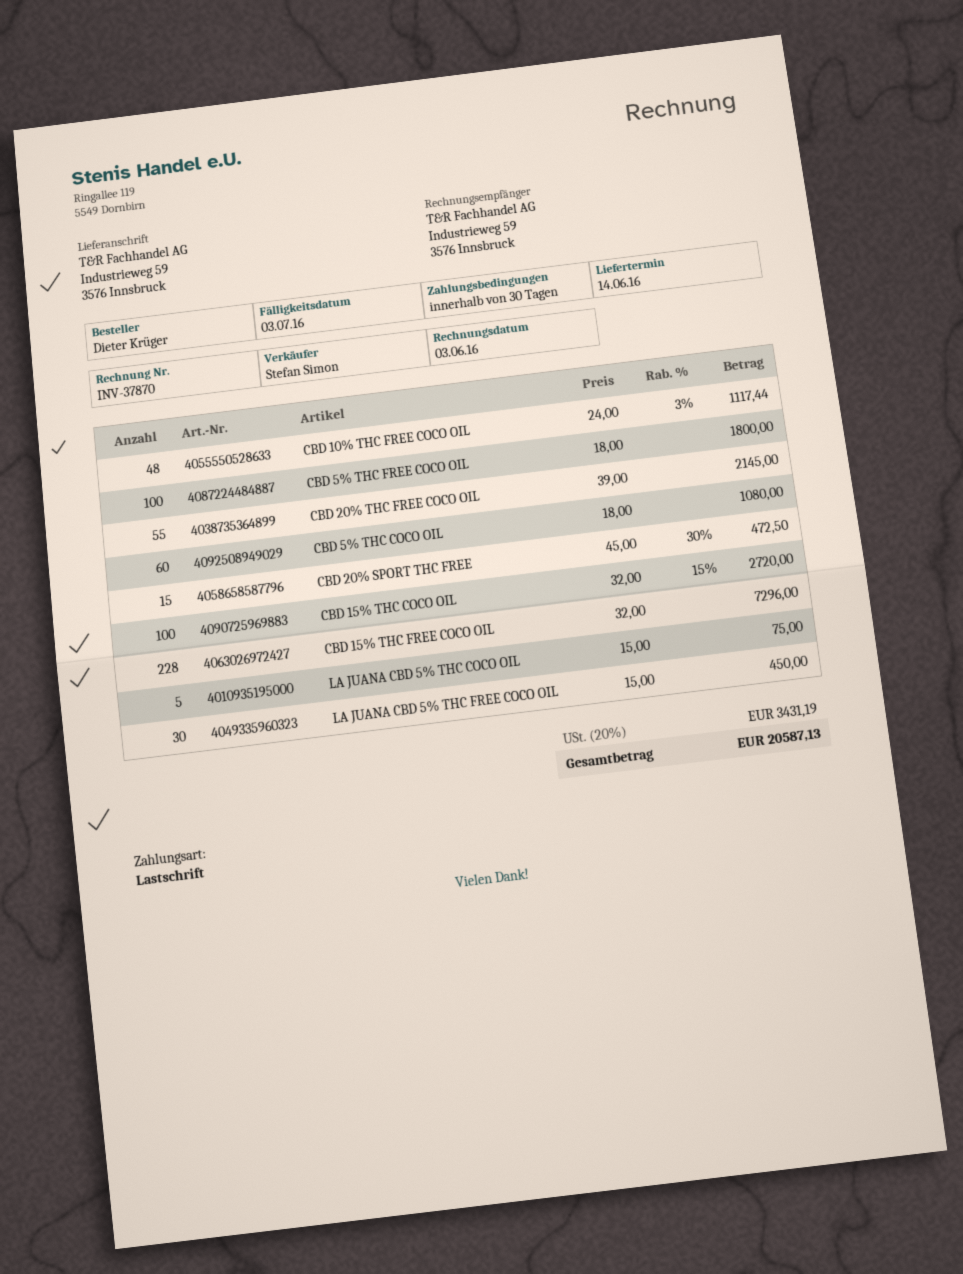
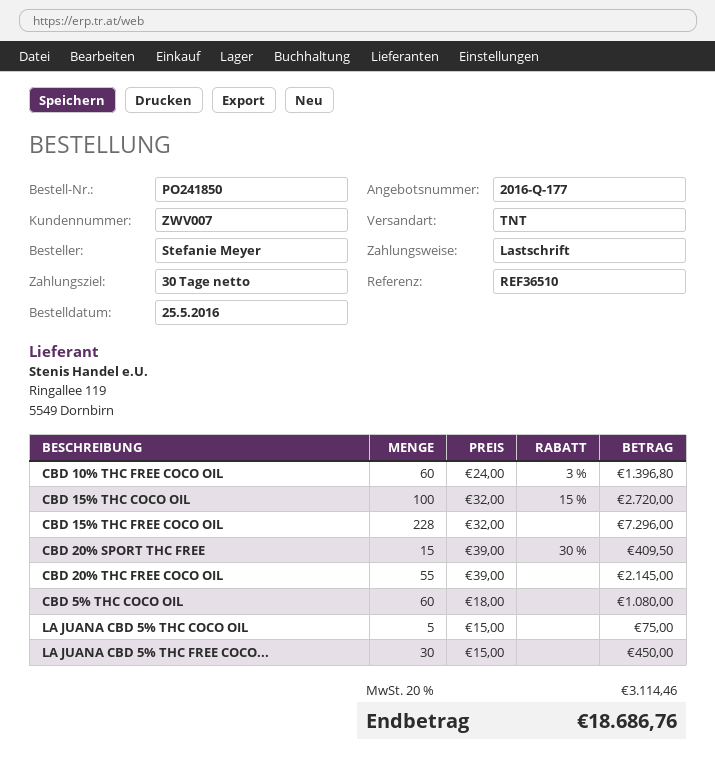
ordered by: Dieter Krüger -> Stefanie Meyer
CBD 10% THC FREE COCO OIL: 48 x 24.00 - 3% = 1117.44 -> 60 x 24.00 - 3% = 1396.80
CBD 5% THC FREE COCO OIL: 100 x 18.00 = 1800.00 -> none
CBD 20% SPORT THC FREE: 15 x 45.00 - 30% = 472.50 -> 15 x 39.00 - 30% = 409.50
tax: 20% = 3431.19 -> 20% = 3114.46
total: 20587.13 -> 18686.76

